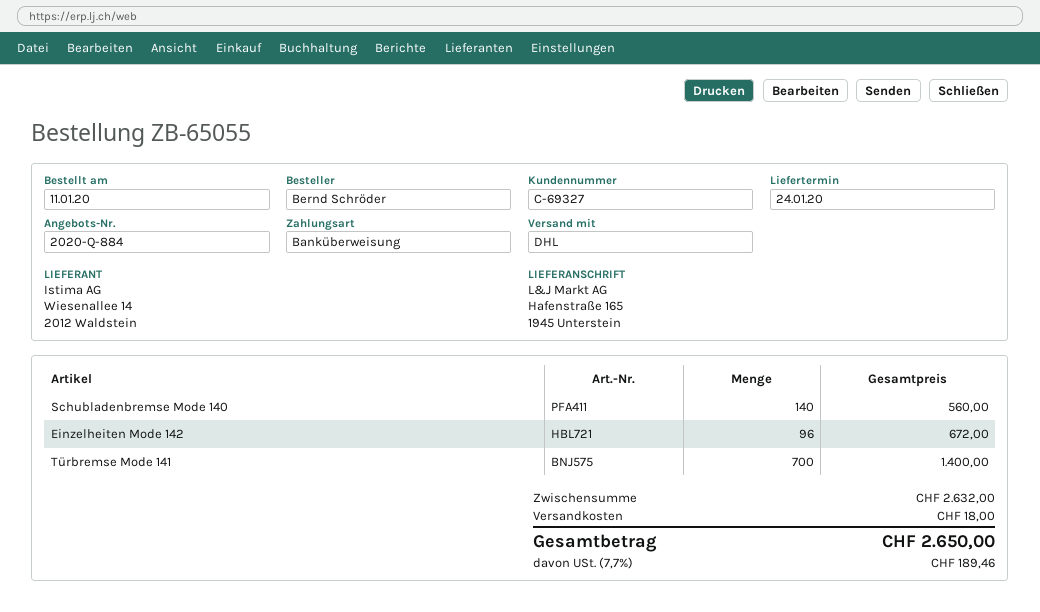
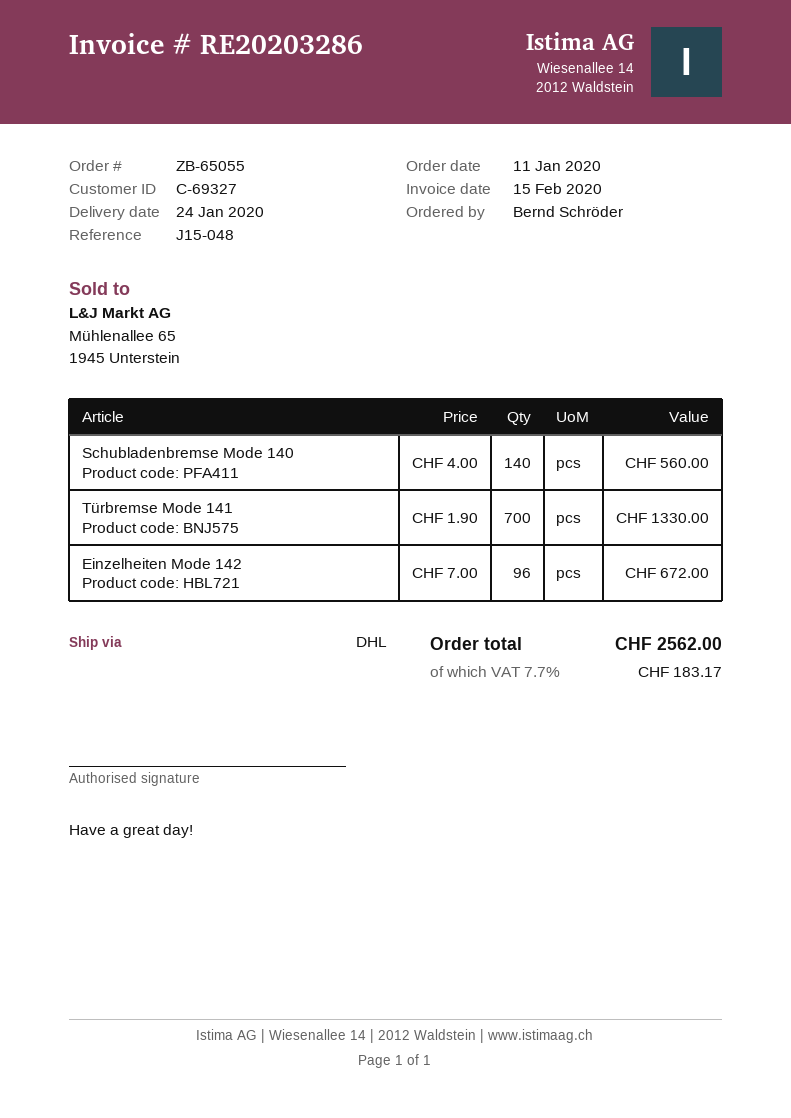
Türbremse Mode 141: 700 for 1400.00 -> 700 for 1330.00
shipping: 18.00 -> none
tax: 7.7% = 189.46 -> 7.7% = 183.17
total: 2650.00 -> 2562.00

